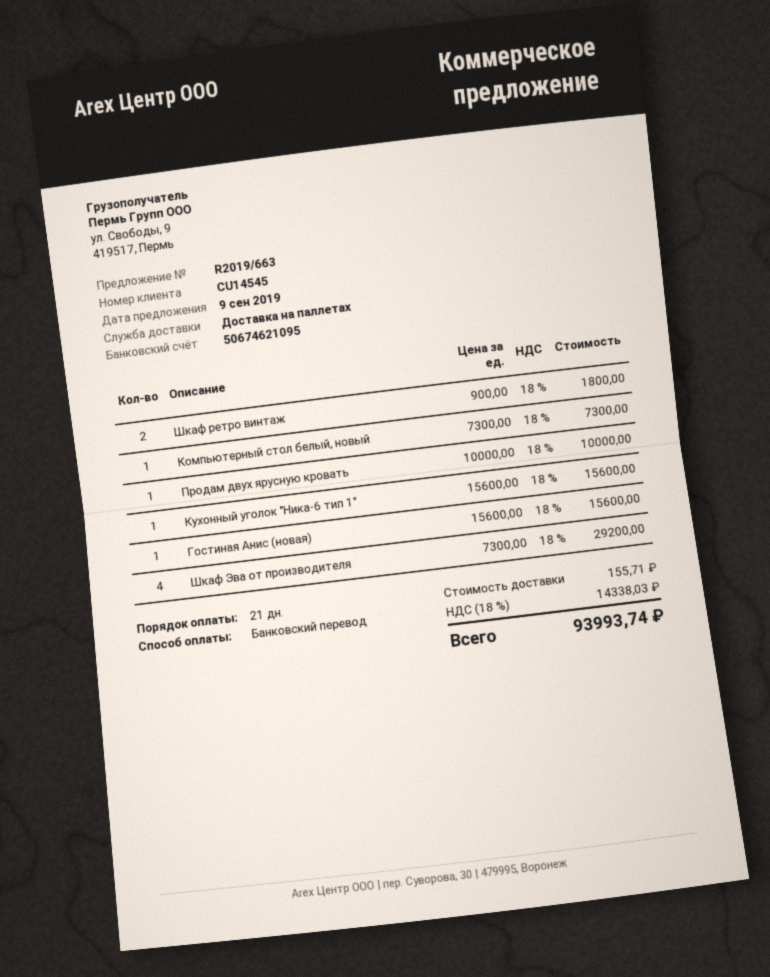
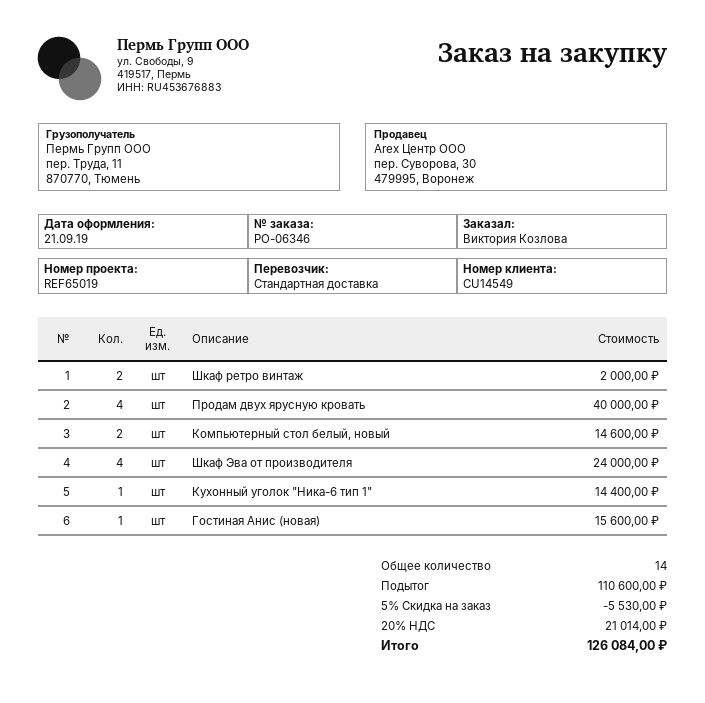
customer number: CU14545 -> CU14549
shipping method: pallet freight -> standard
ship to: ул. Свободы, 9, 419517, Пермь -> пер. Труда, 11, 870770, Тюмень
Шкаф ретро винтаж: 2 for 1800.00 -> 2 for 2000.00
Компьютерный стол белый, новый: 1 for 7300.00 -> 2 for 14600.00
Продам двух ярусную кровать: 1 for 10000.00 -> 4 for 40000.00
Кухонный уголок "Ника-6 тип 1": 1 for 15600.00 -> 1 for 14400.00
Шкаф Эва от производителя: 4 for 29200.00 -> 4 for 24000.00
discount: none -> 5% = 5530.00
shipping: 155.71 -> none
tax: 18% = 14338.03 -> 20% = 21014.00
total: 93993.74 -> 126084.00

